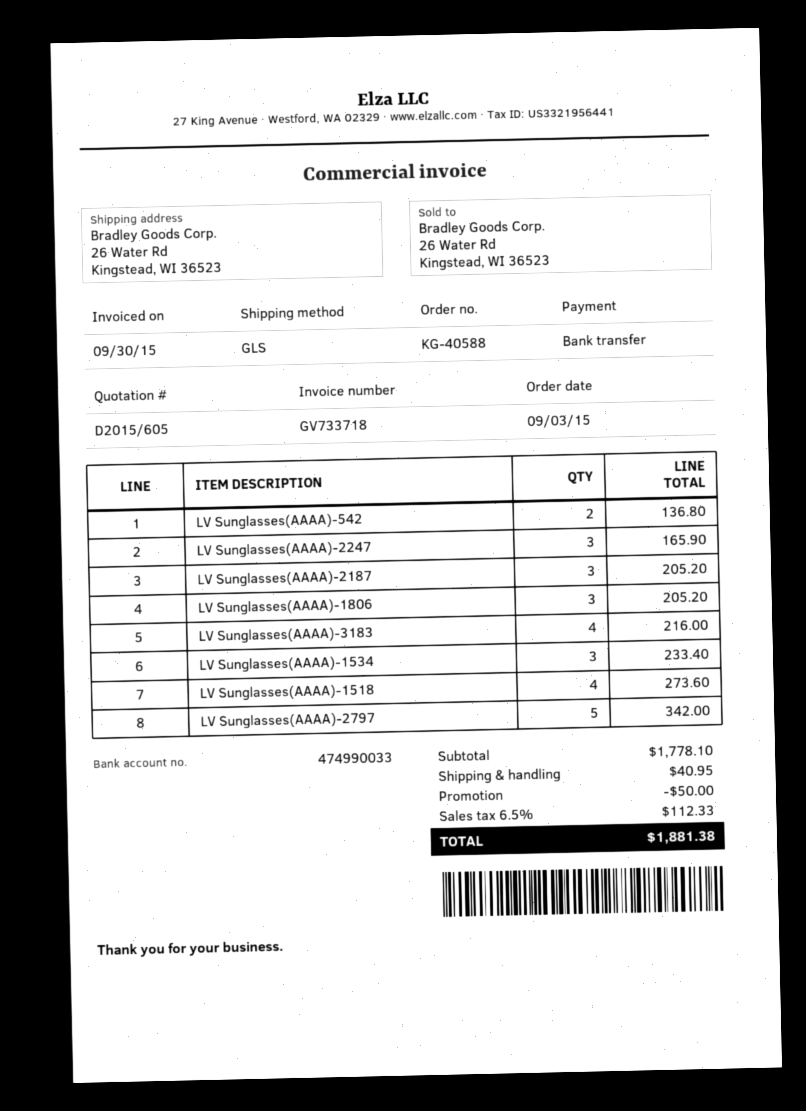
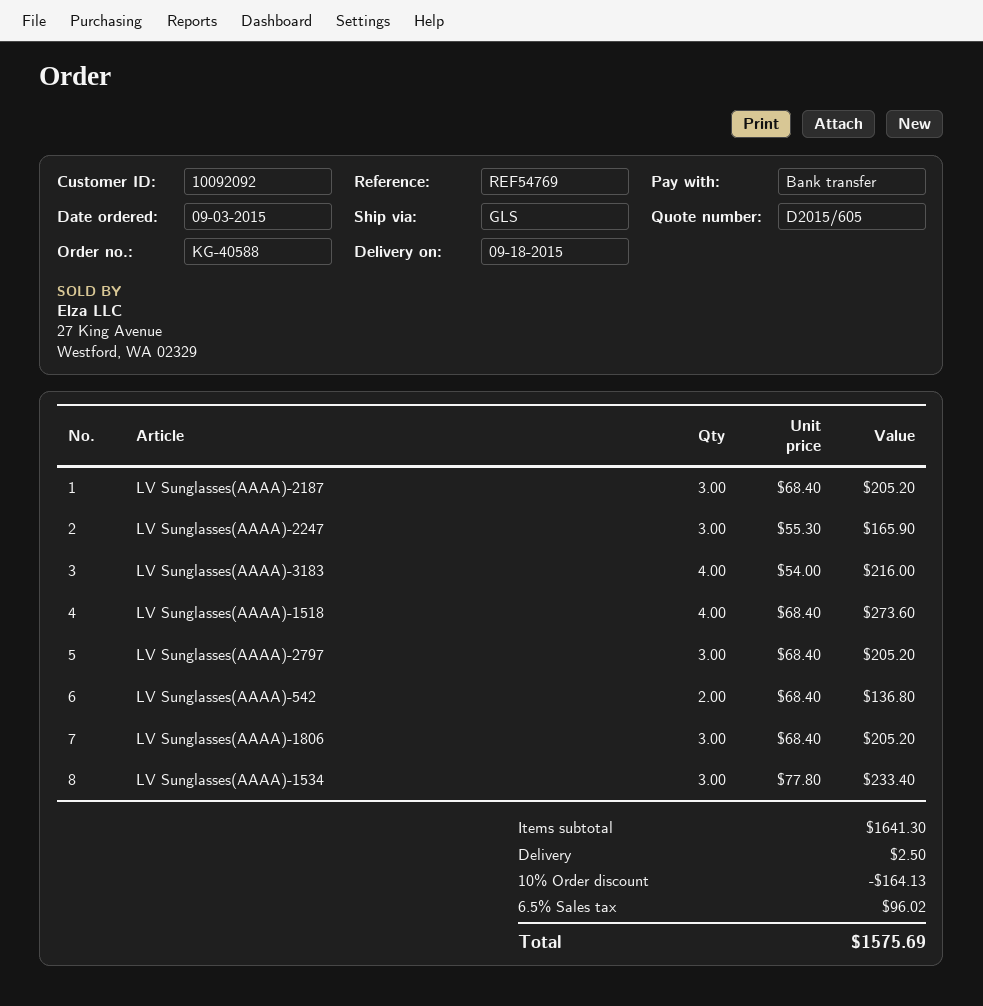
LV Sunglasses(AAAA)-2797: 5 for 342.00 -> 3 for 205.20
subtotal: 1778.10 -> 1641.30
discount: 50.00 -> 164.13
shipping: 40.95 -> 2.50
tax: 6.5% = 112.33 -> 6.5% = 96.02
total: 1881.38 -> 1575.69

